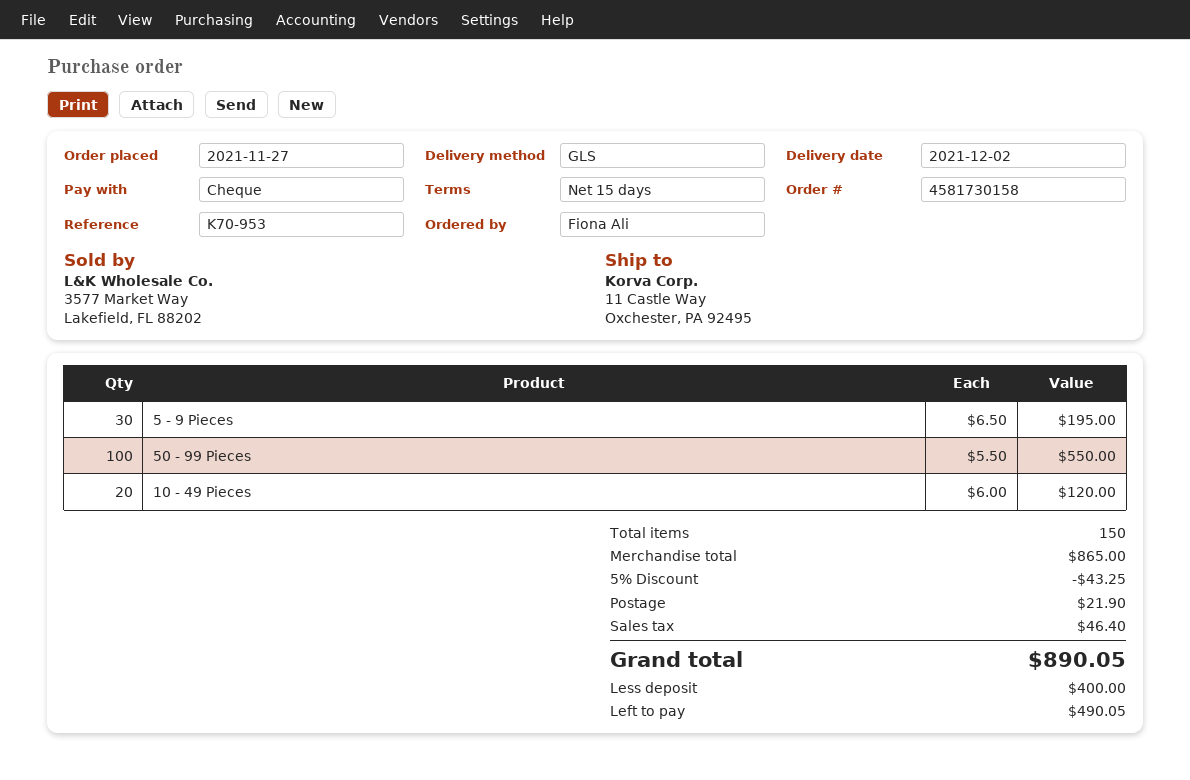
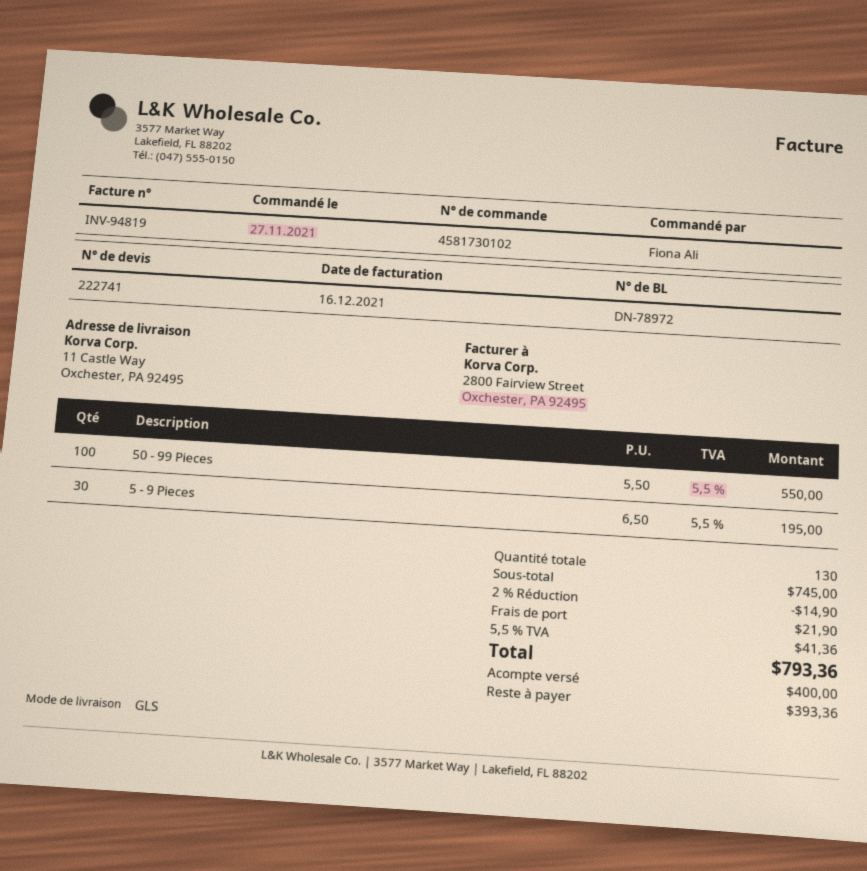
order number: 4581730158 -> 4581730102
10 - 49 Pieces: 20 x 6.00 = 120.00 -> none
total quantity: 150 -> 130
subtotal: 865.00 -> 745.00
discount: 5% = 43.25 -> 2% = 14.90
tax: 46.40 -> 41.36
total: 890.05 -> 793.36
balance: 490.05 -> 393.36

